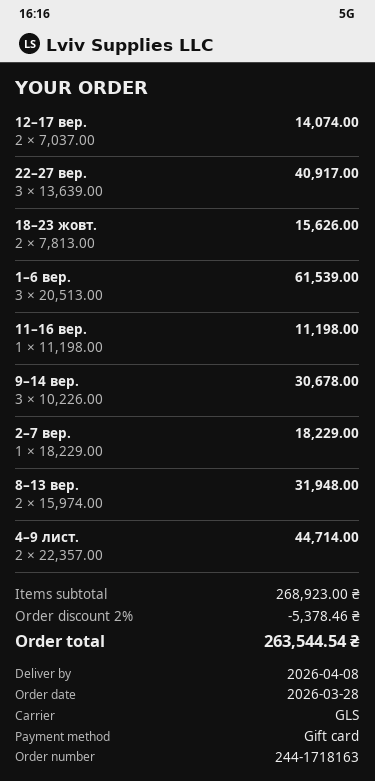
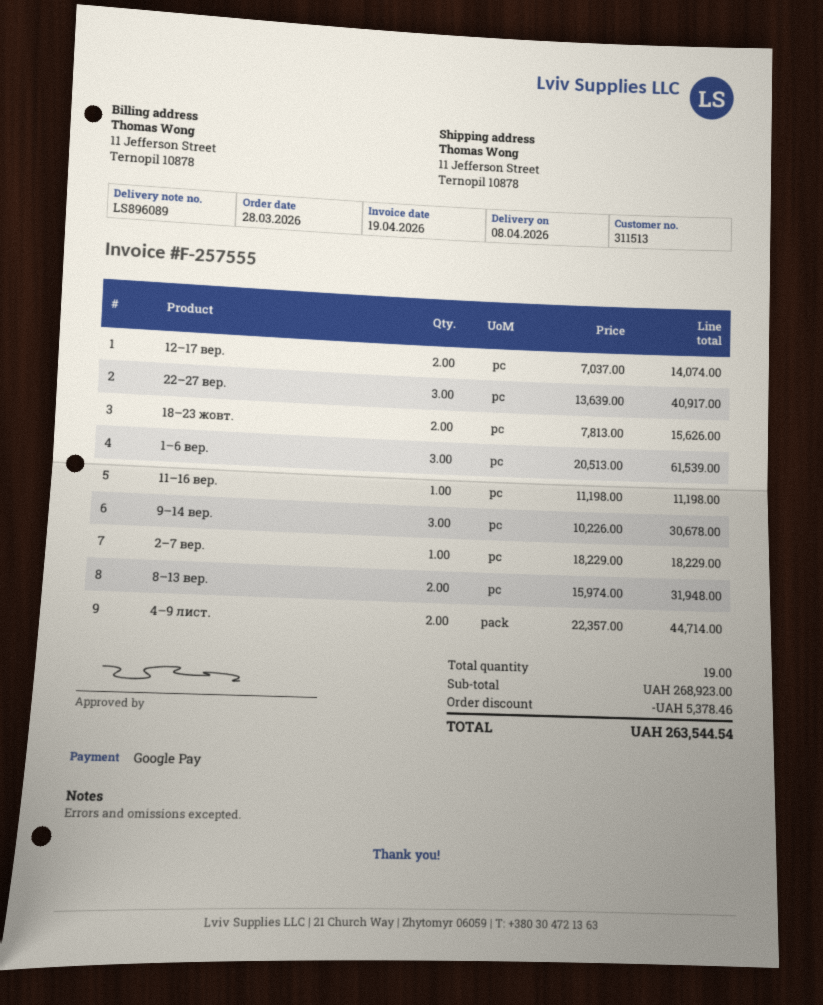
payment method: gift card -> Google Pay

